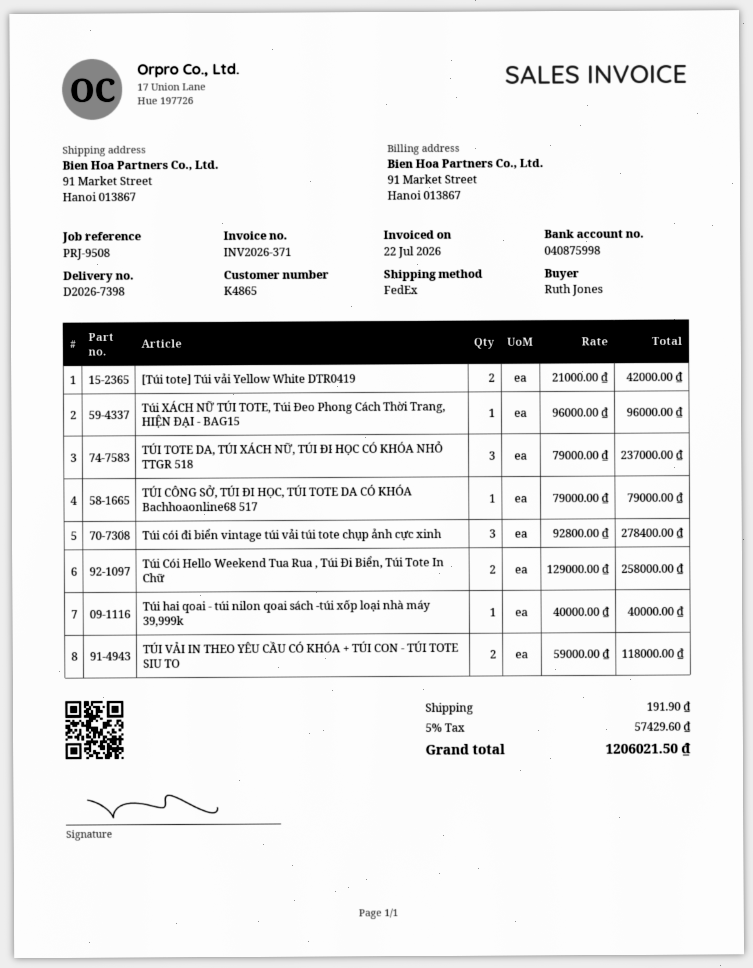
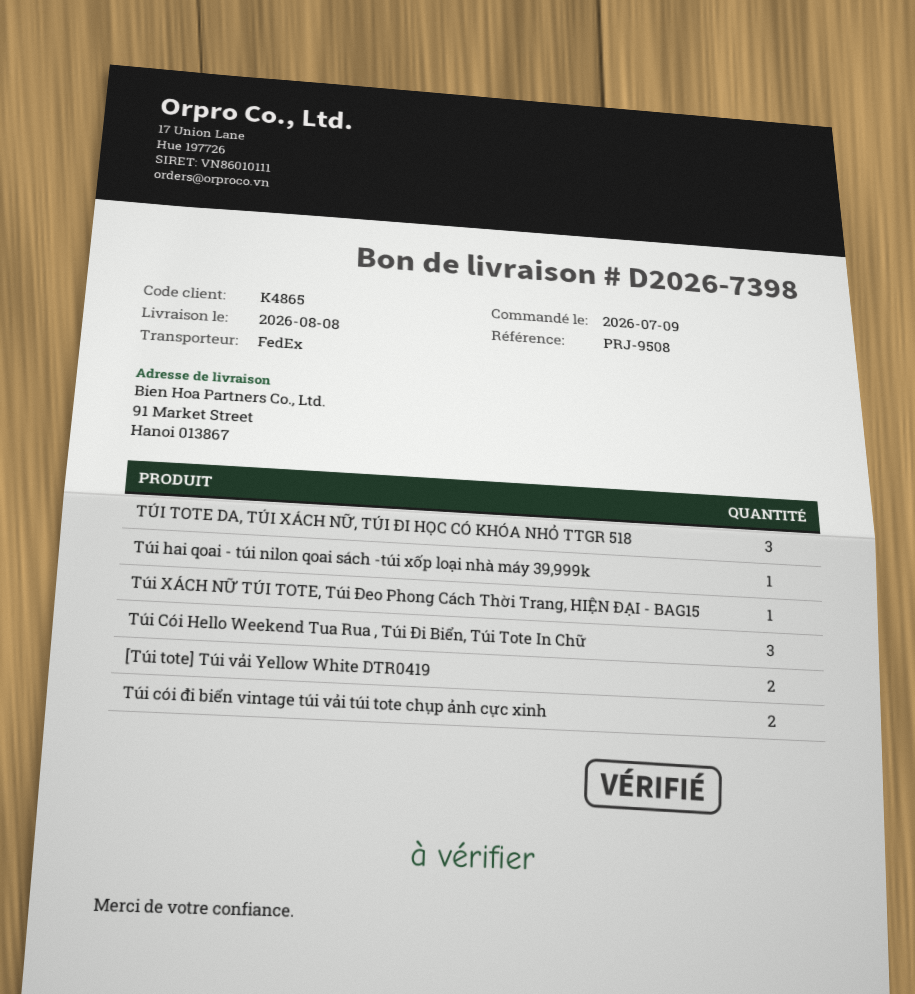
TÚI CÔNG SỞ, TÚI ĐI HỌC, TÚI TOTE DA CÓ KHÓA Bachhoaonline68 517: 1 -> none
Túi cói đi biển vintage túi vải túi tote chụp ảnh cực xinh: 3 -> 2
Túi Cói Hello Weekend Tua Rua , Túi Đi Biển, Túi Tote In Chữ: 2 -> 3
TÚI VẢI IN THEO YÊU CẦU CÓ KHÓA + TÚI CON - TÚI TOTE SIU TO: 2 -> none

